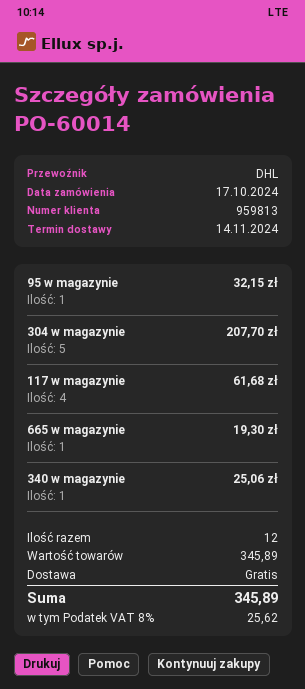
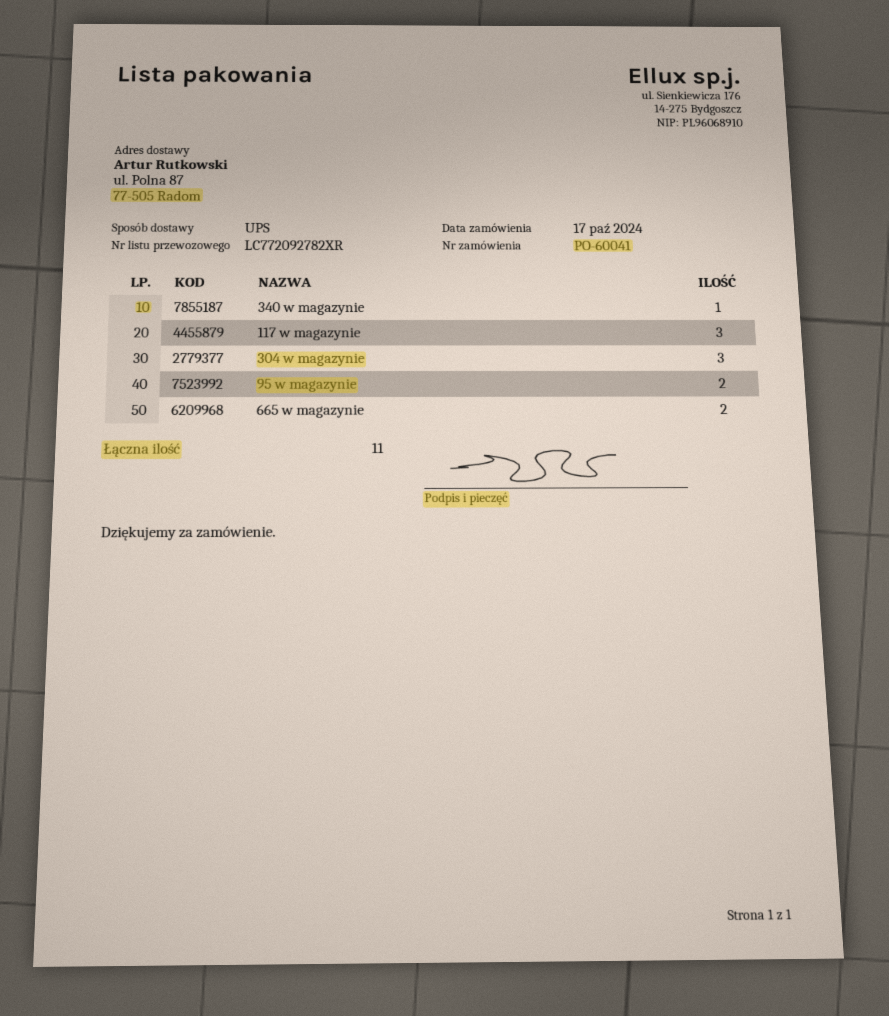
order number: PO-60014 -> PO-60041
shipping method: DHL -> UPS
95 w magazynie: 1 -> 2
304 w magazynie: 5 -> 3
117 w magazynie: 4 -> 3
665 w magazynie: 1 -> 2
total quantity: 12 -> 11

